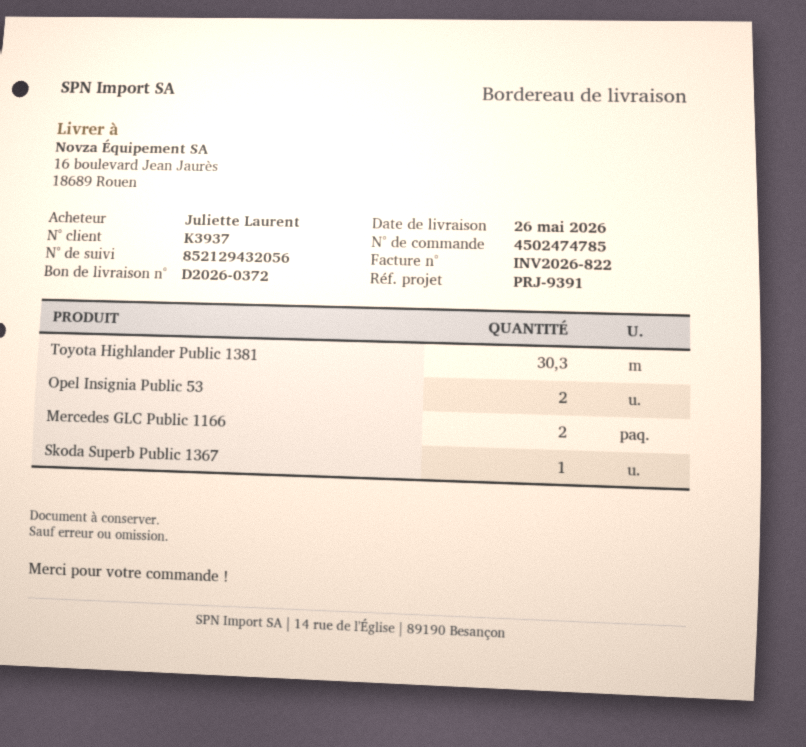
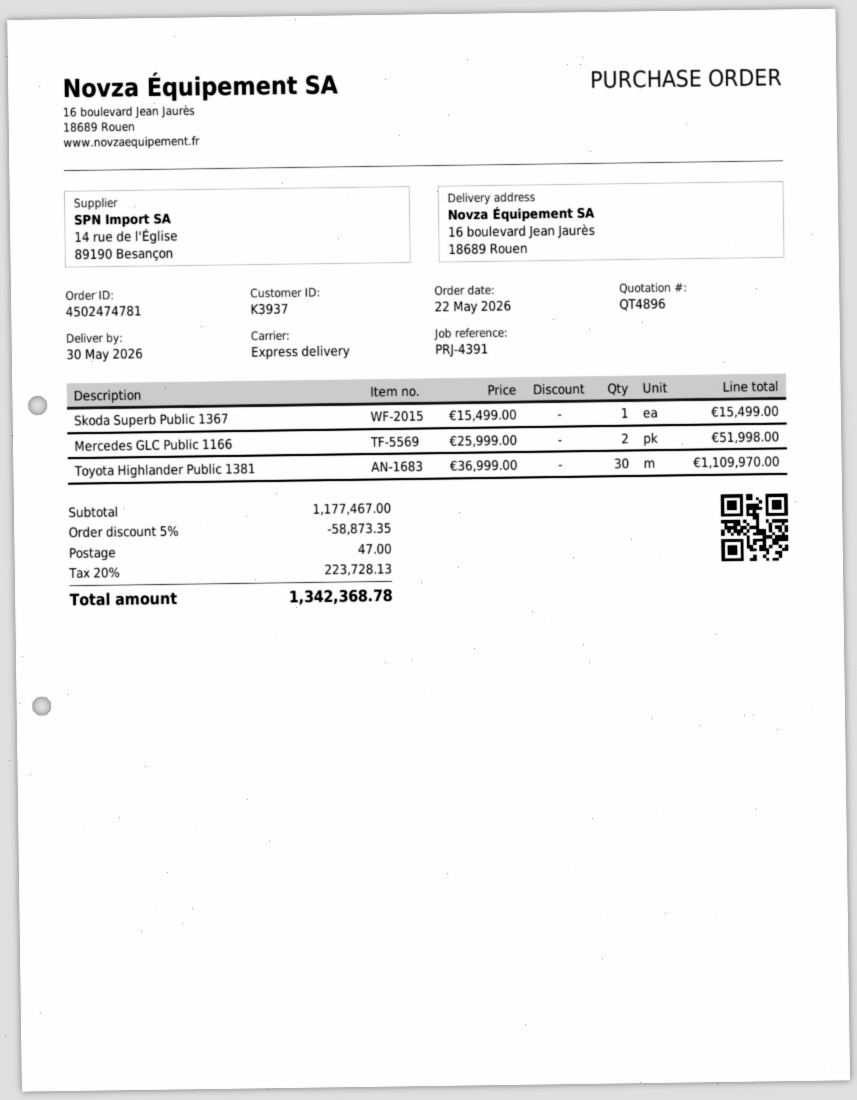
order number: 4502474785 -> 4502474781
delivery date: 2026-05-26 -> 2026-05-30
reference: PRJ-9391 -> PRJ-4391
Toyota Highlander Public 1381: 30.3 -> 30
Opel Insignia Public 53: 2 -> none

